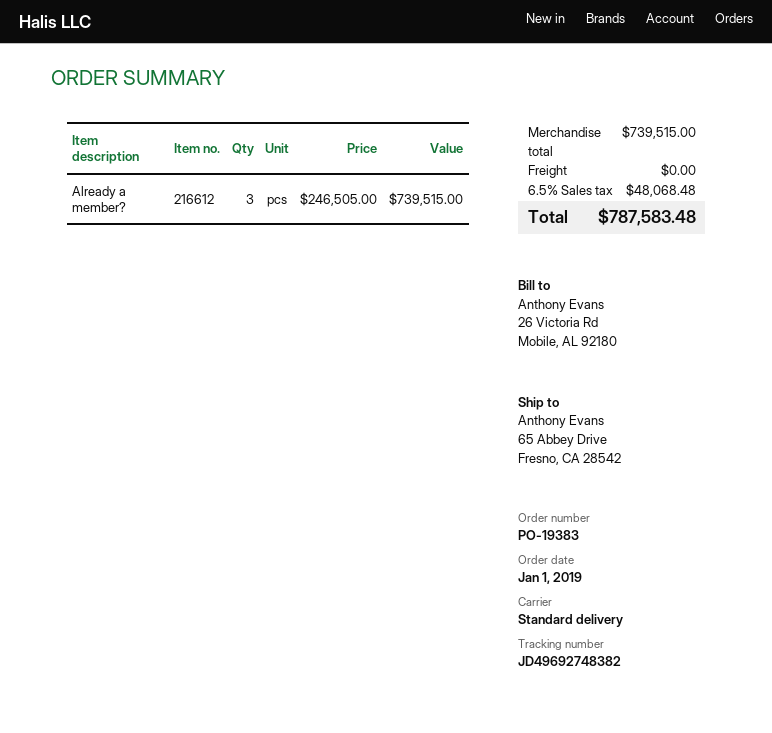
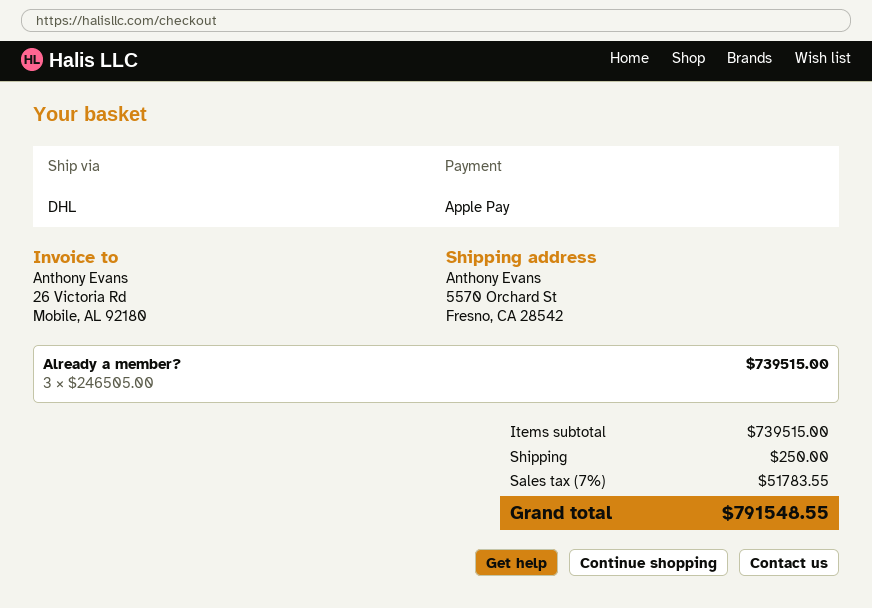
shipping method: standard -> DHL
ship to: 65 Abbey Drive, Fresno, CA 28542 -> 5570 Orchard St, Fresno, CA 28542
shipping: 0.00 -> 250.00
tax: 6.5% = 48068.48 -> 7% = 51783.55
total: 787583.48 -> 791548.55

